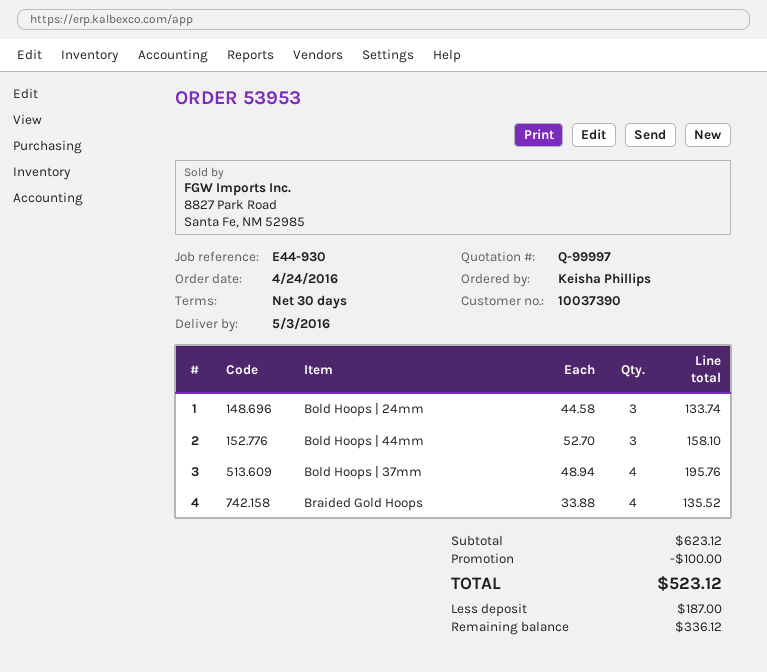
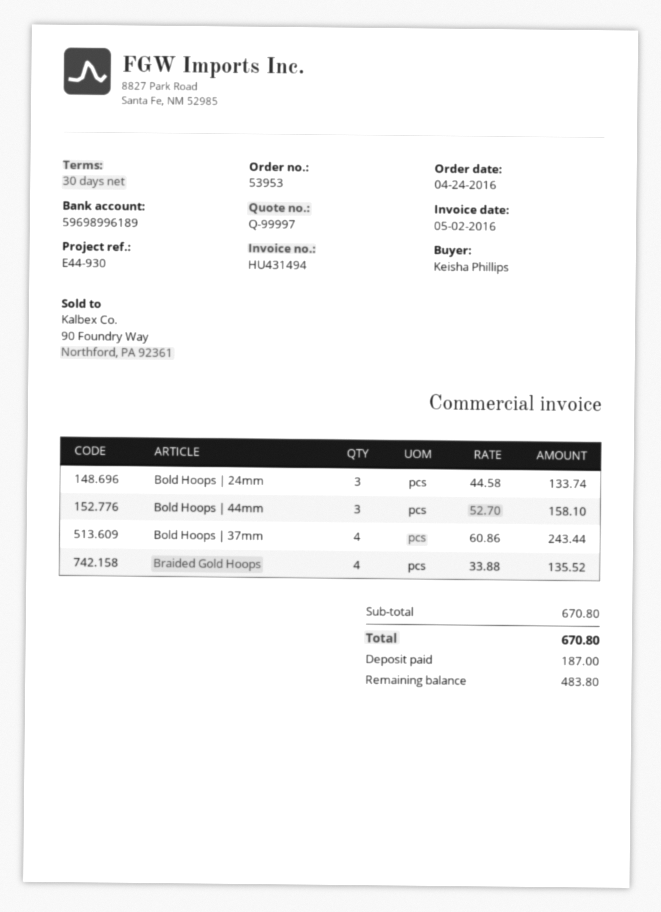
Bold Hoops | 37mm: 4 x 48.94 = 195.76 -> 4 x 60.86 = 243.44
subtotal: 623.12 -> 670.80
discount: 100.00 -> none
total: 523.12 -> 670.80
balance: 336.12 -> 483.80

